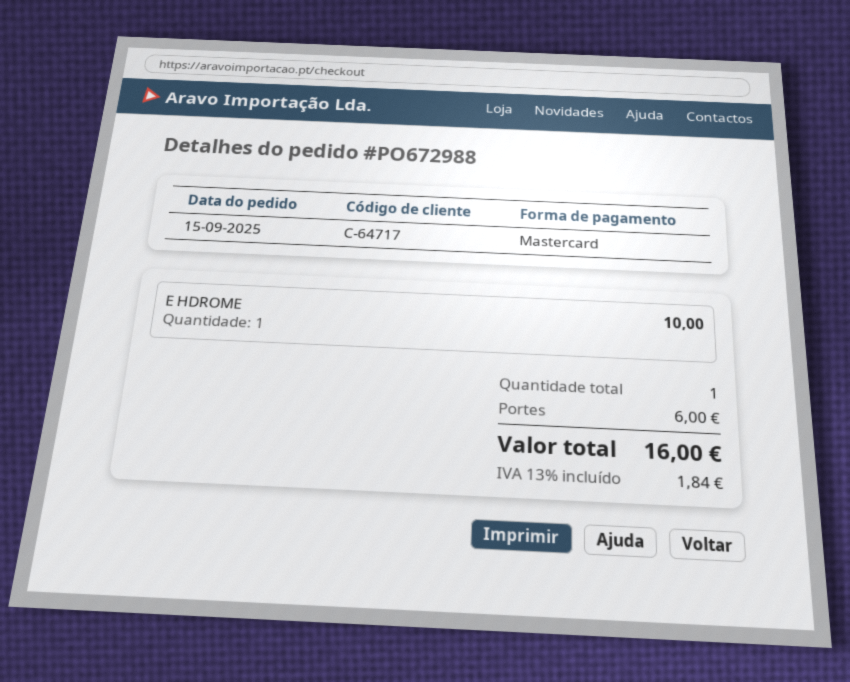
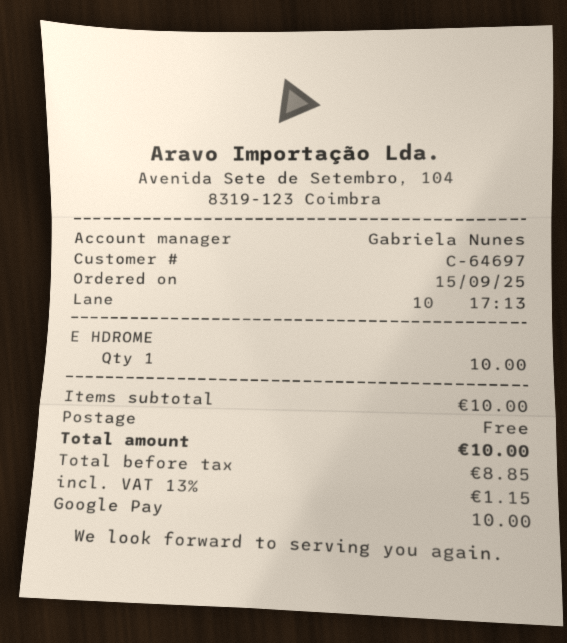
customer number: C-64717 -> C-64697
payment method: Mastercard -> Google Pay
shipping: 6.00 -> 0.00
tax: 13% = 1.84 -> 13% = 1.15
total: 16.00 -> 10.00

